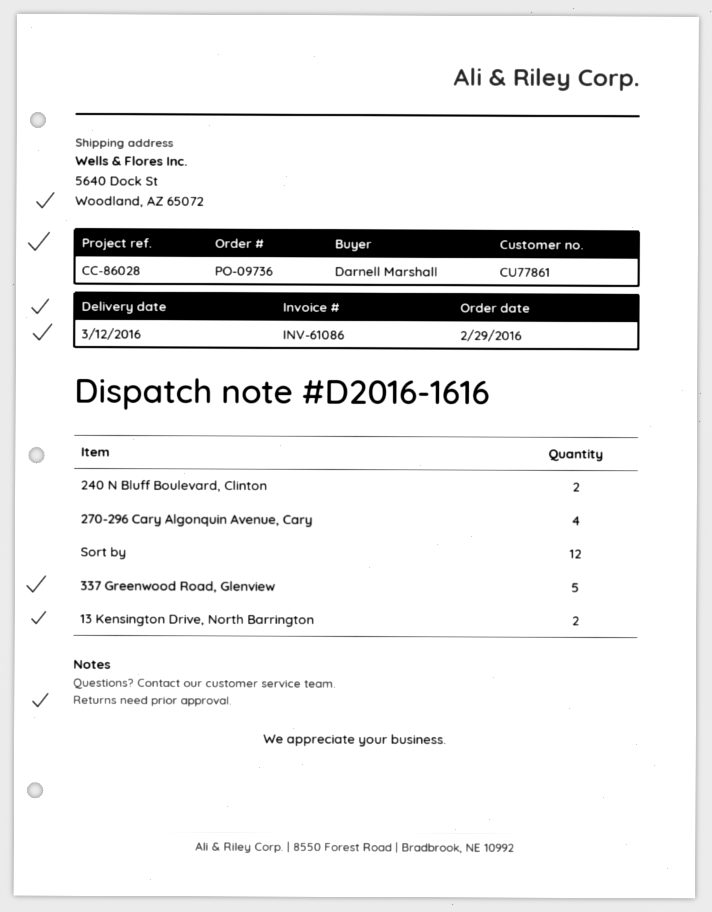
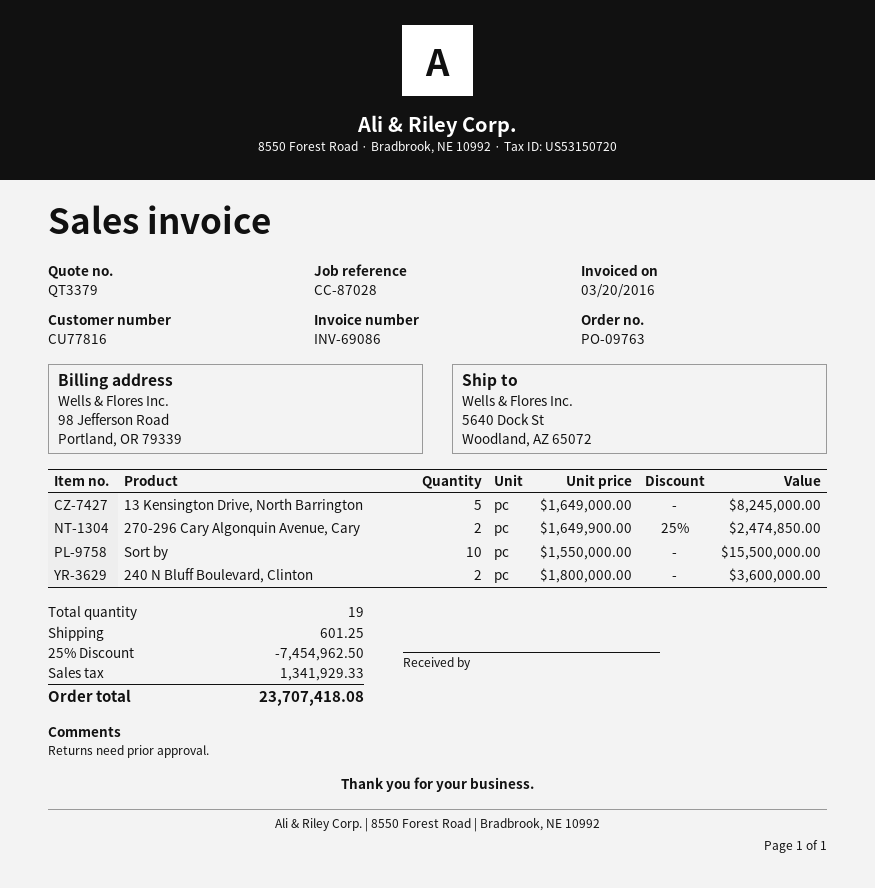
order number: PO-09736 -> PO-09763
invoice number: INV-61086 -> INV-69086
customer number: CU77861 -> CU77816
reference: CC-86028 -> CC-87028
270-296 Cary Algonquin Avenue, Cary: 4 -> 2
Sort by: 12 -> 10
337 Greenwood Road, Glenview: 5 -> none
13 Kensington Drive, North Barrington: 2 -> 5

